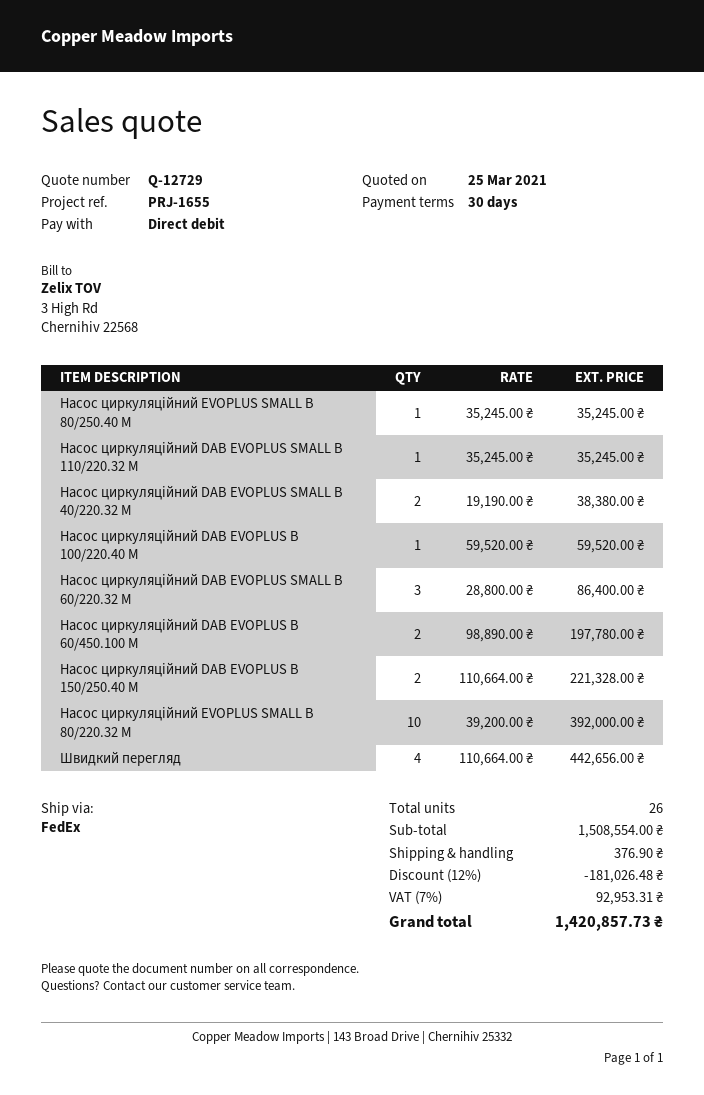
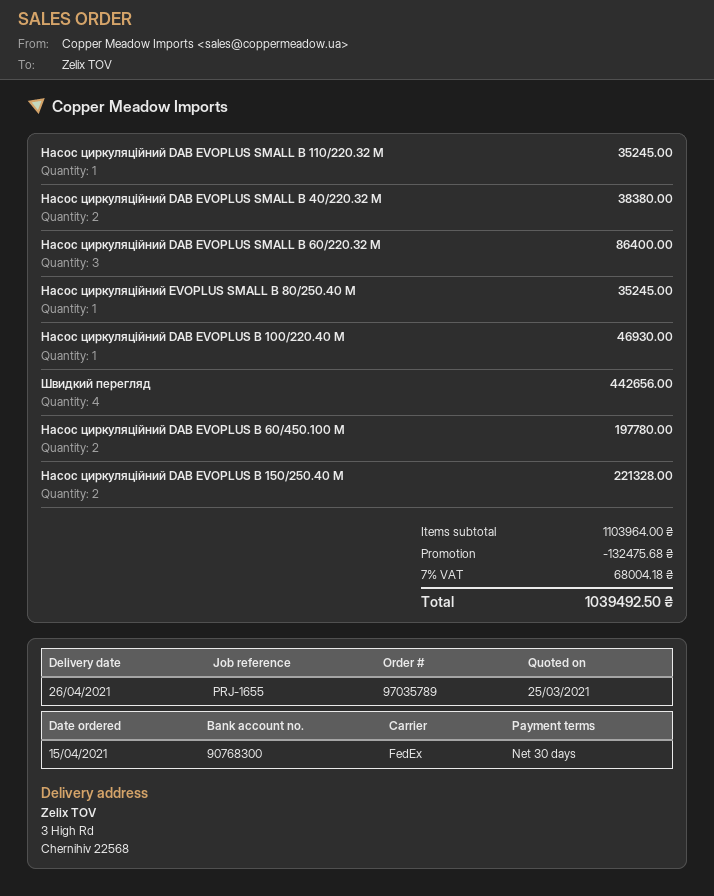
Насос циркуляційний DAB EVOPLUS B 100/220.40 M: 1 for 59520.00 -> 1 for 46930.00
Насос циркуляційний EVOPLUS SMALL B 80/220.32 M: 10 for 392000.00 -> none
subtotal: 1508554.00 -> 1103964.00
discount: 181026.48 -> 132475.68
shipping: 376.90 -> none
tax: 7% = 92953.31 -> 7% = 68004.18
total: 1420857.73 -> 1039492.50

